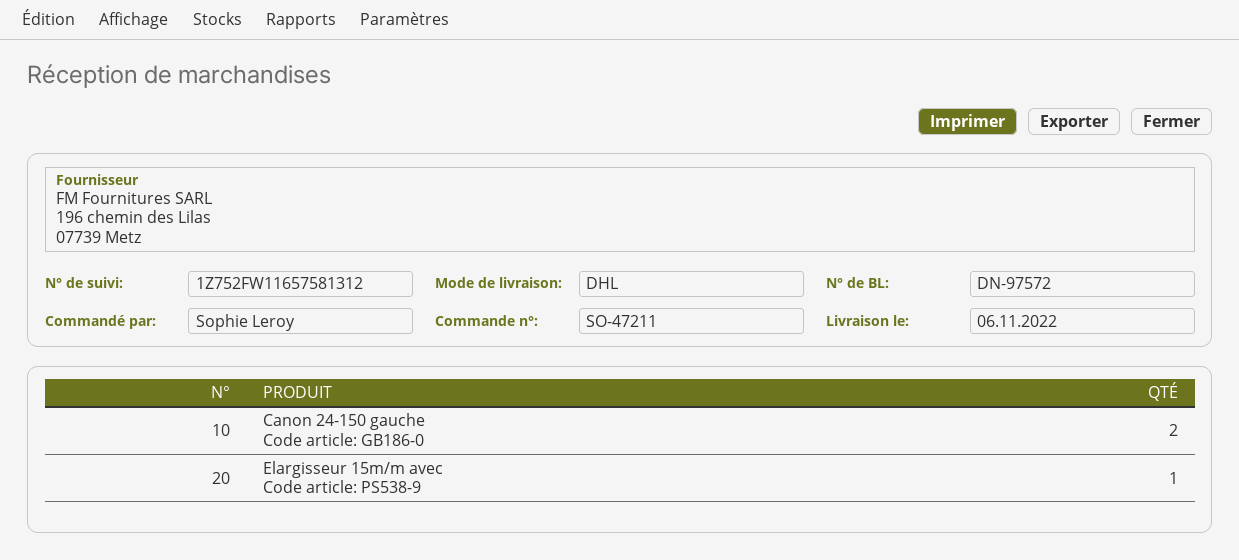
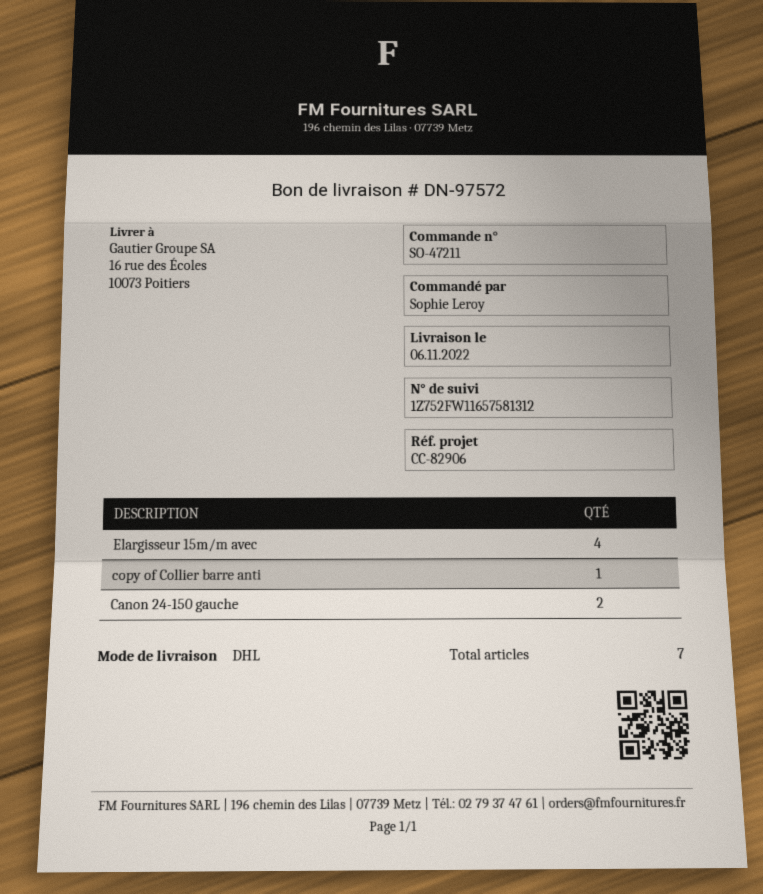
Elargisseur 15m/m avec: 1 -> 4
copy of Collier barre anti: none -> 1

